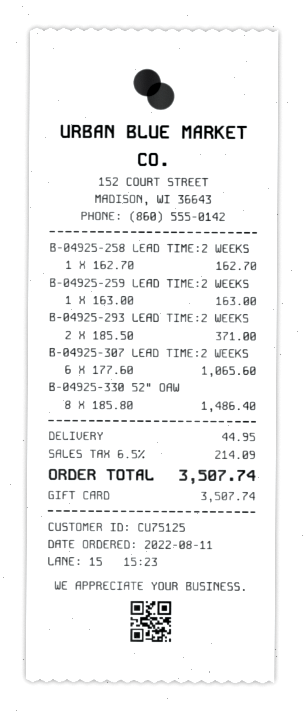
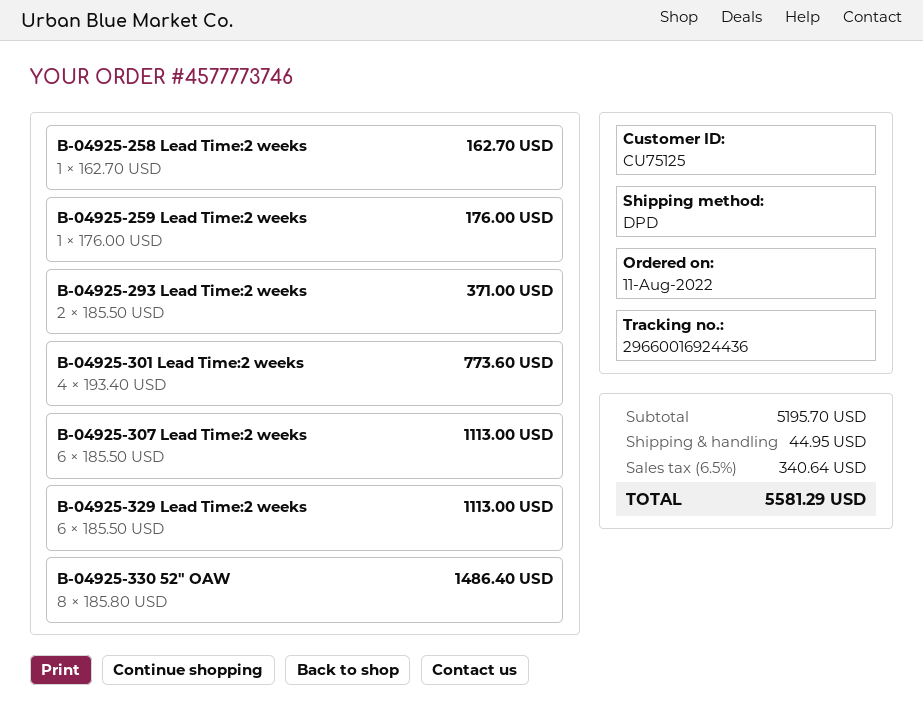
B-04925-259 LEAD TIME:2 WEEKS: 1 x 163.00 = 163.00 -> 1 x 176.00 = 176.00
B-04925-307 LEAD TIME:2 WEEKS: 6 x 177.60 = 1065.60 -> 6 x 185.50 = 1113.00
B-04925-301 Lead Time:2 weeks: none -> 4 x 193.40 = 773.60
B-04925-329 Lead Time:2 weeks: none -> 6 x 185.50 = 1113.00
tax: 6.5% = 214.09 -> 6.5% = 340.64
total: 3507.74 -> 5581.29

